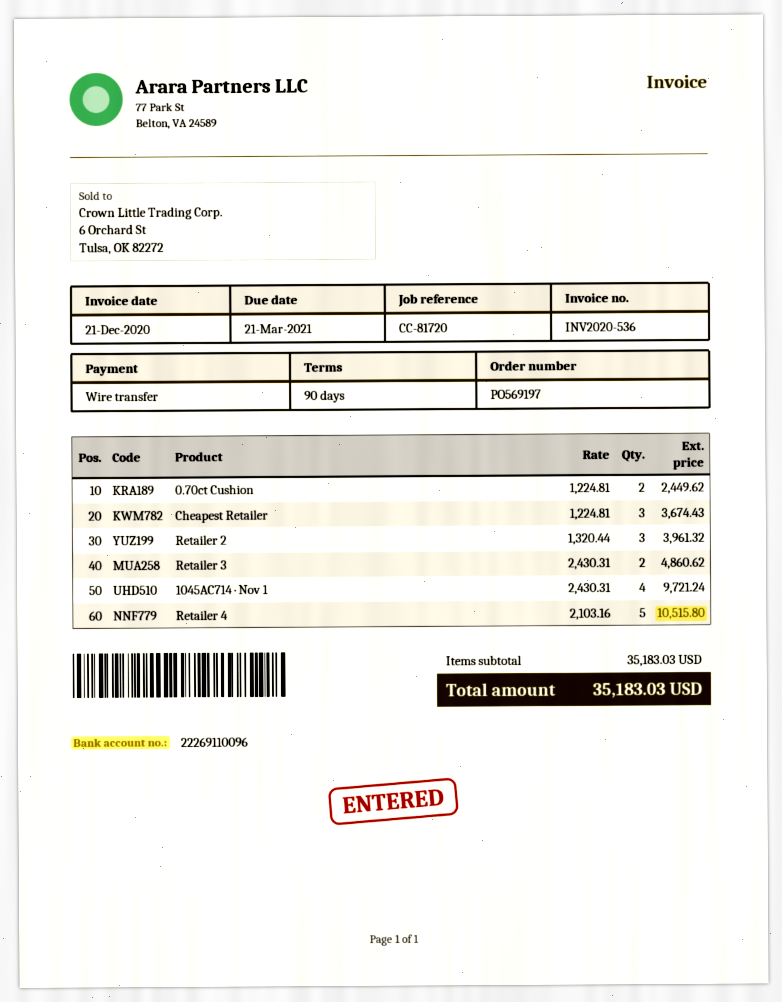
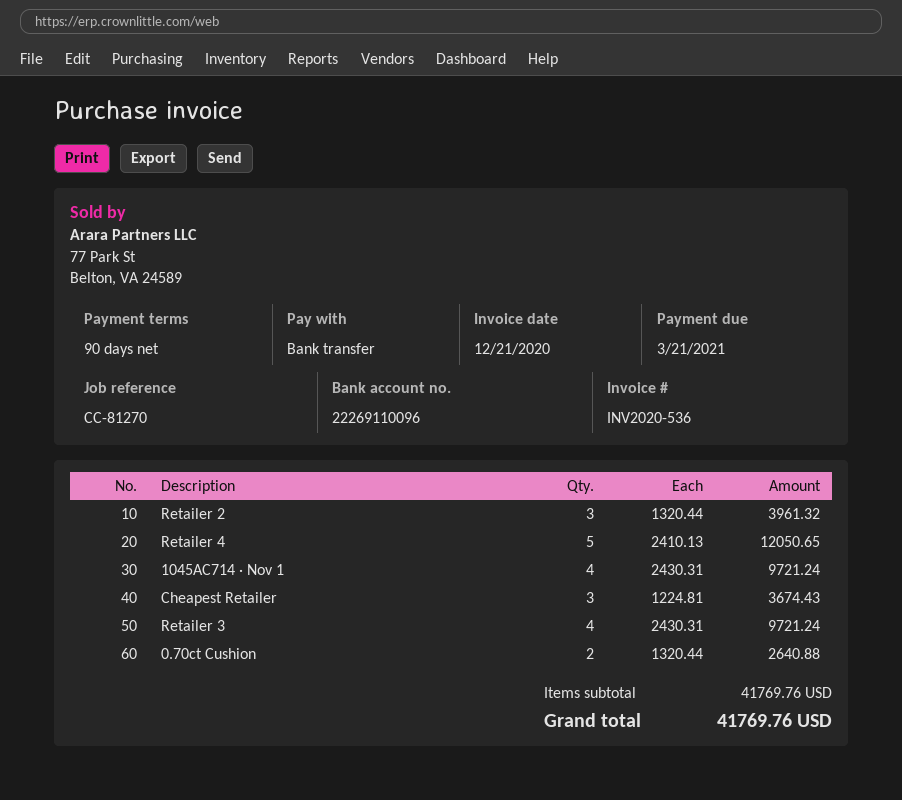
reference: CC-81720 -> CC-81270
0.70ct Cushion: 2 x 1224.81 = 2449.62 -> 2 x 1320.44 = 2640.88
Retailer 3: 2 x 2430.31 = 4860.62 -> 4 x 2430.31 = 9721.24
Retailer 4: 5 x 2103.16 = 10515.80 -> 5 x 2410.13 = 12050.65
subtotal: 35183.03 -> 41769.76
total: 35183.03 -> 41769.76

